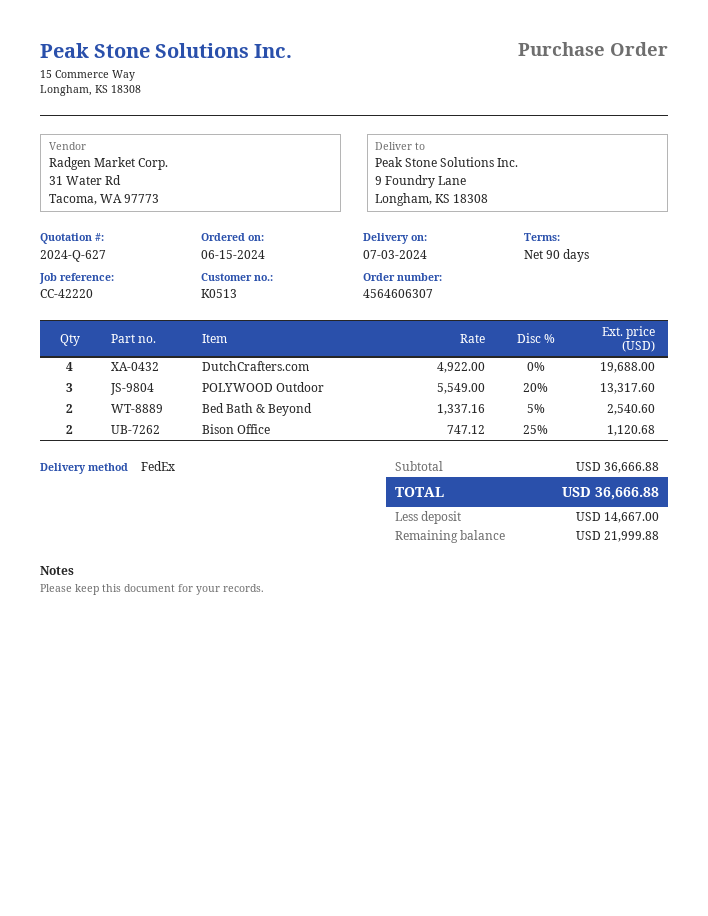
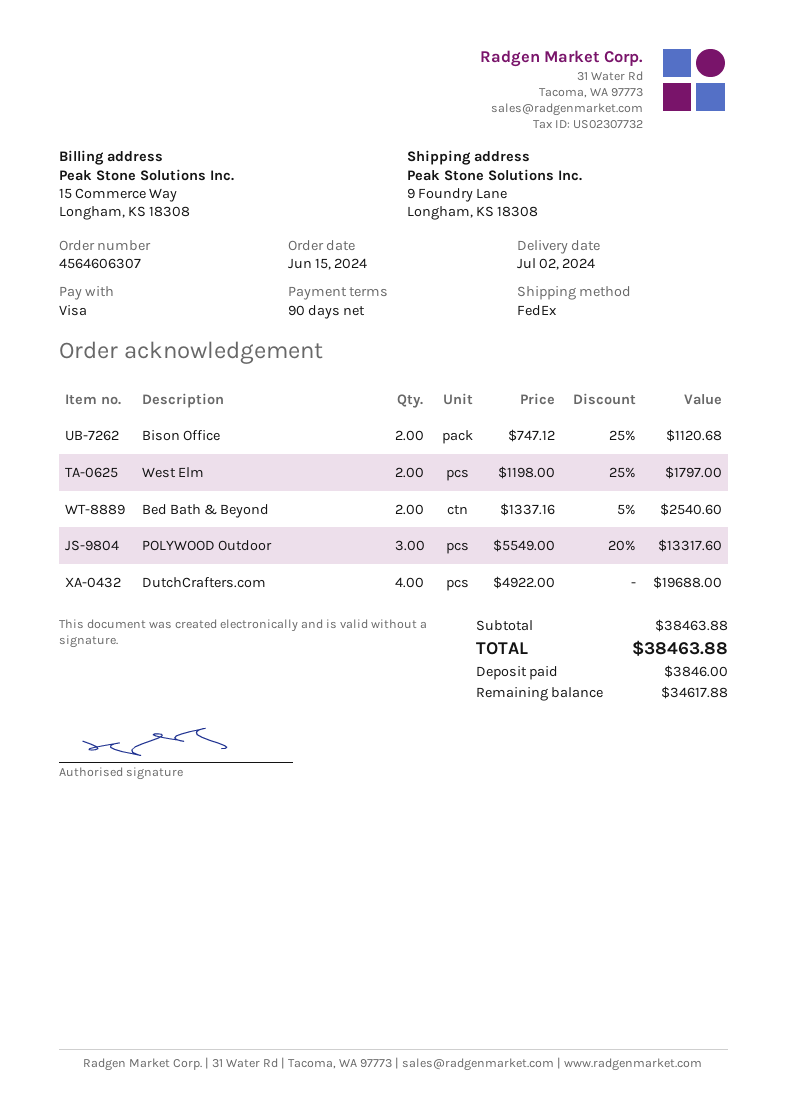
delivery date: 2024-07-03 -> 2024-07-02
West Elm: none -> 2 x 1198.00 - 25% = 1797.00
subtotal: 36666.88 -> 38463.88
total: 36666.88 -> 38463.88
deposit: 14667.00 -> 3846.00
balance: 21999.88 -> 34617.88

